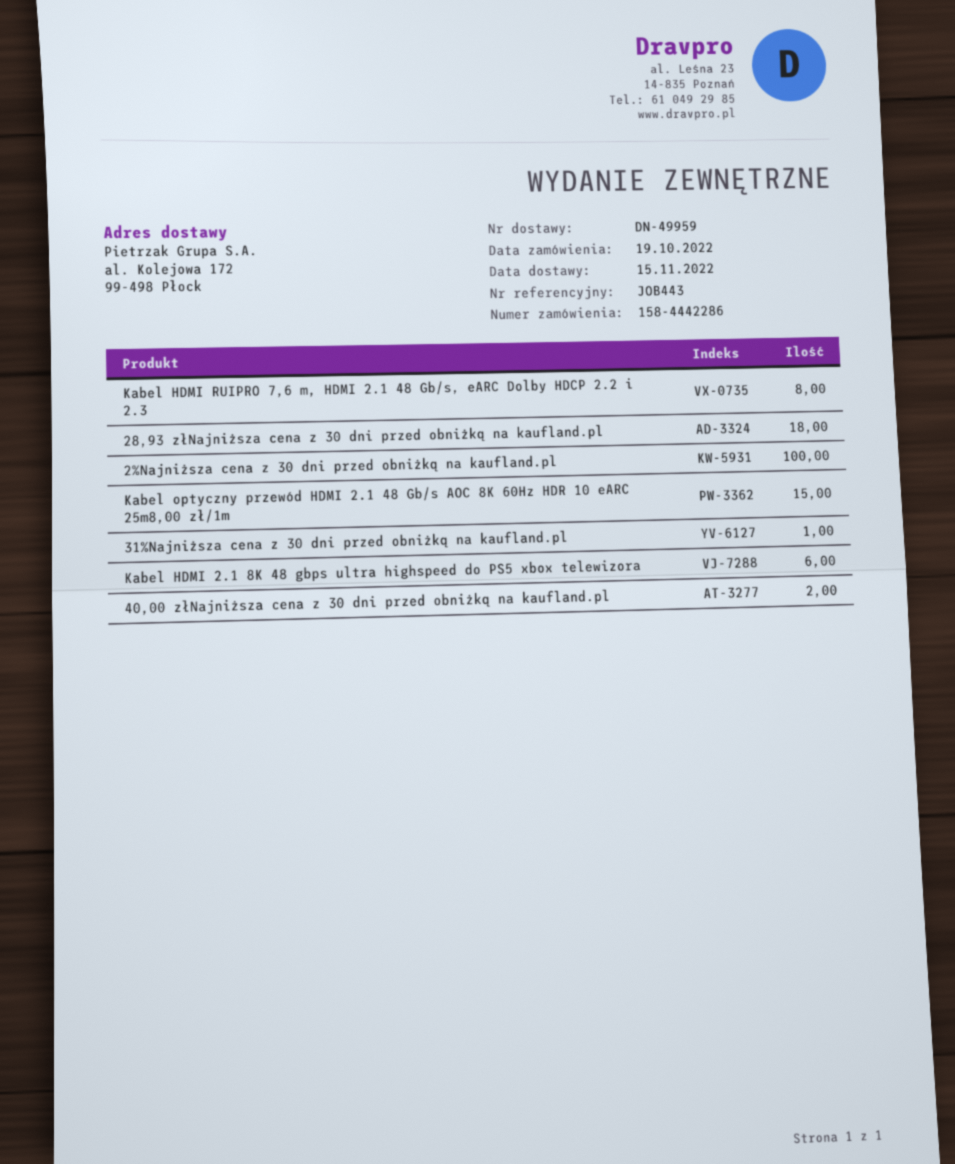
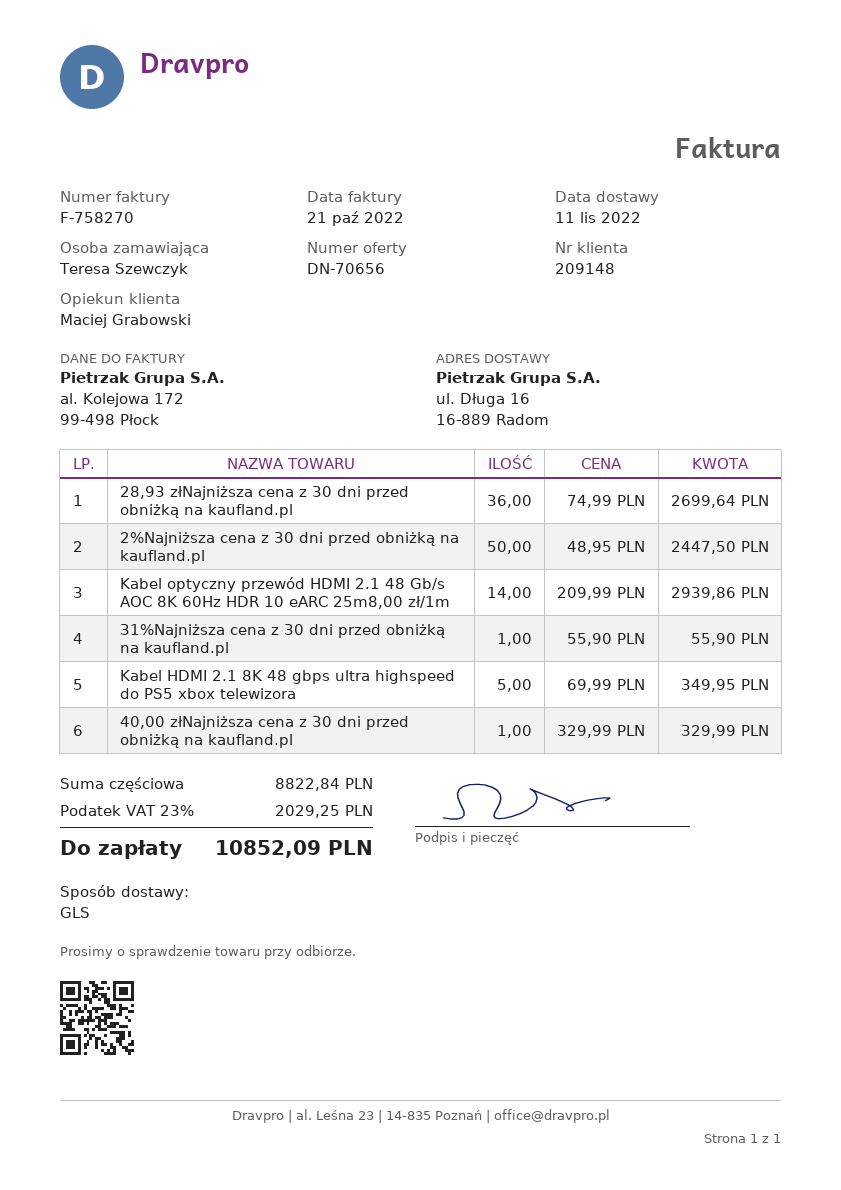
delivery date: 2022-11-15 -> 2022-11-11
ship to: al. Kolejowa 172, 99-498 Płock -> ul. Długa 16, 16-889 Radom
Kabel HDMI RUIPRO 7,6 m, HDMI 2.1 48 Gb/s, eARC Dolby HDCP 2.2 i 2.3: 8 -> none
28,93 złNajniższa cena z 30 dni przed obniżką na kaufland.pl: 18 -> 36
2%Najniższa cena z 30 dni przed obniżką na kaufland.pl: 100 -> 50
Kabel optyczny przewód HDMI 2.1 48 Gb/s AOC 8K 60Hz HDR 10 eARC 25m8,00 zł/1m: 15 -> 14
Kabel HDMI 2.1 8K 48 gbps ultra highspeed do PS5 xbox telewizora: 6 -> 5
40,00 złNajniższa cena z 30 dni przed obniżką na kaufland.pl: 2 -> 1

